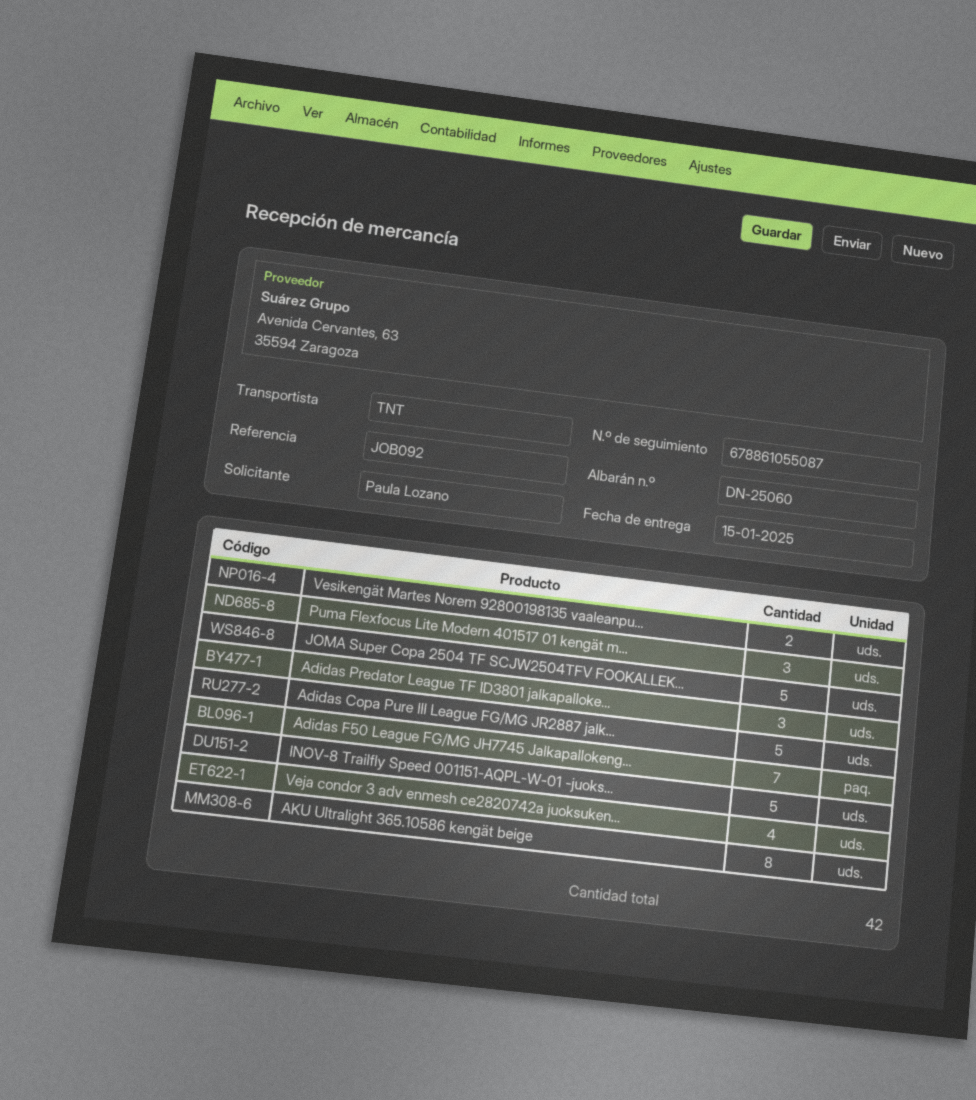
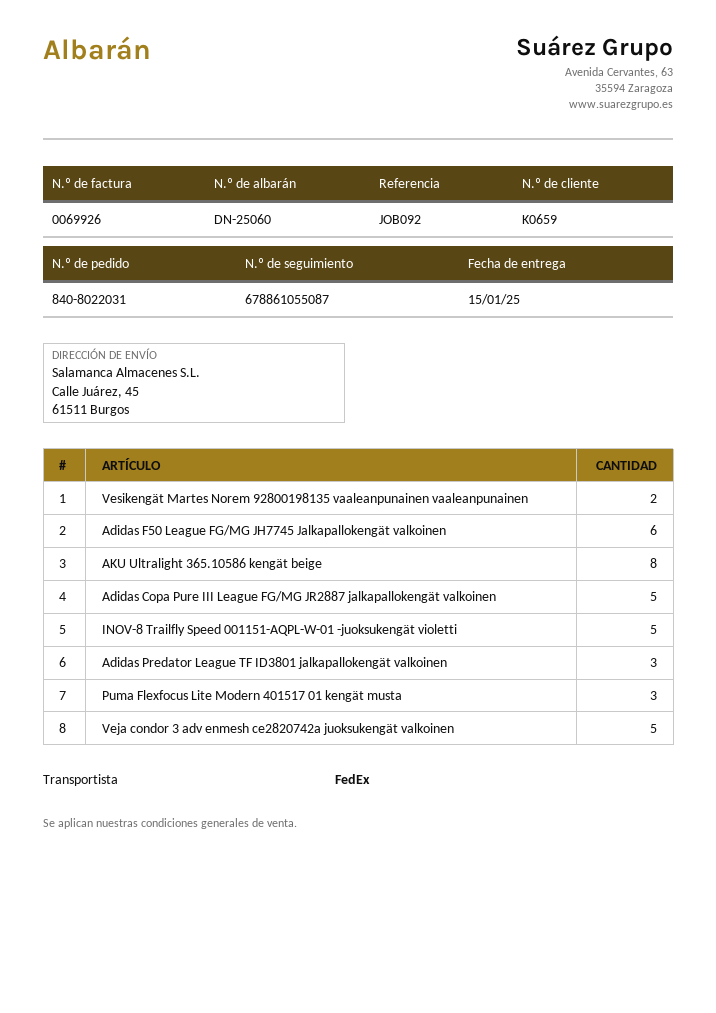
shipping method: TNT -> FedEx
JOMA Super Copa 2504 TF SCJW2504TFV FOOKALLEK...: 5 -> none
Adidas F50 League FG/MG JH7745 Jalkapallokeng...: 7 -> 6
Veja condor 3 adv enmesh ce2820742a juoksuken...: 4 -> 5

